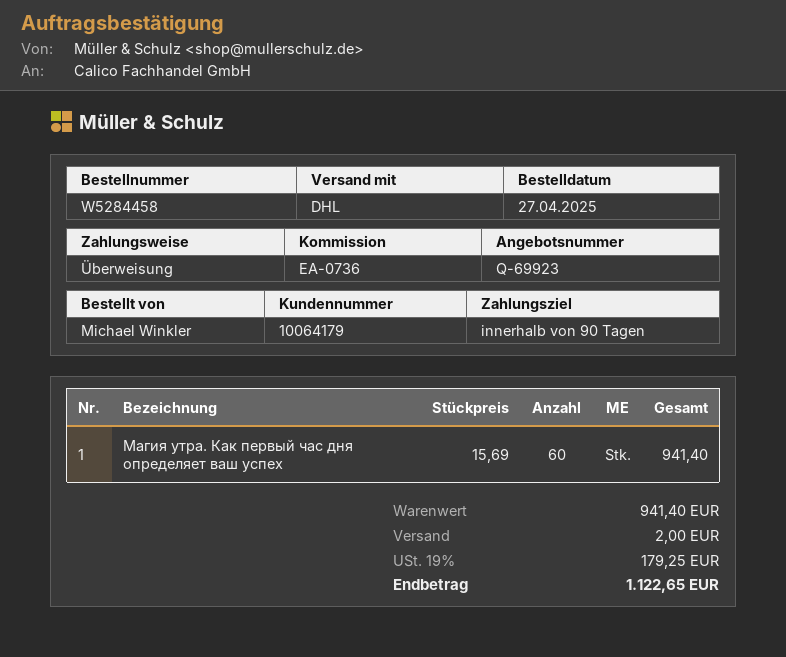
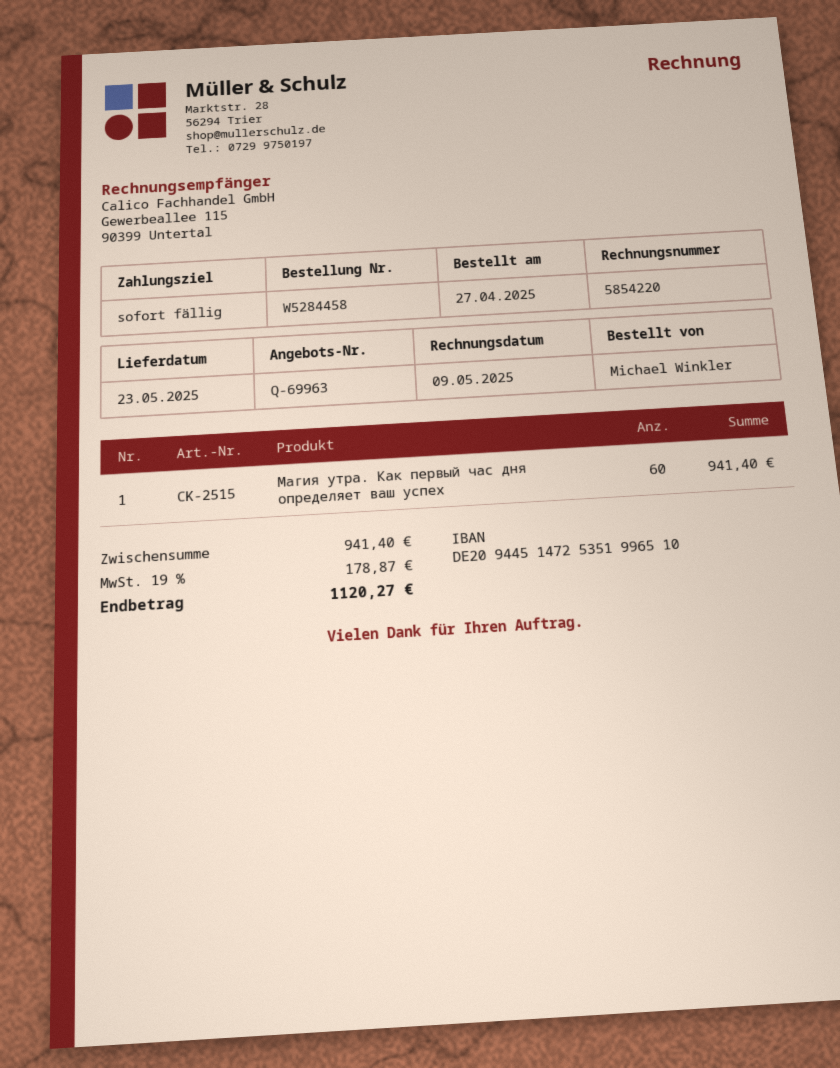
quote number: Q-69923 -> Q-69963
payment terms: 90 days -> on receipt
shipping: 2.00 -> none
tax: 19% = 179.25 -> 19% = 178.87
total: 1122.65 -> 1120.27

